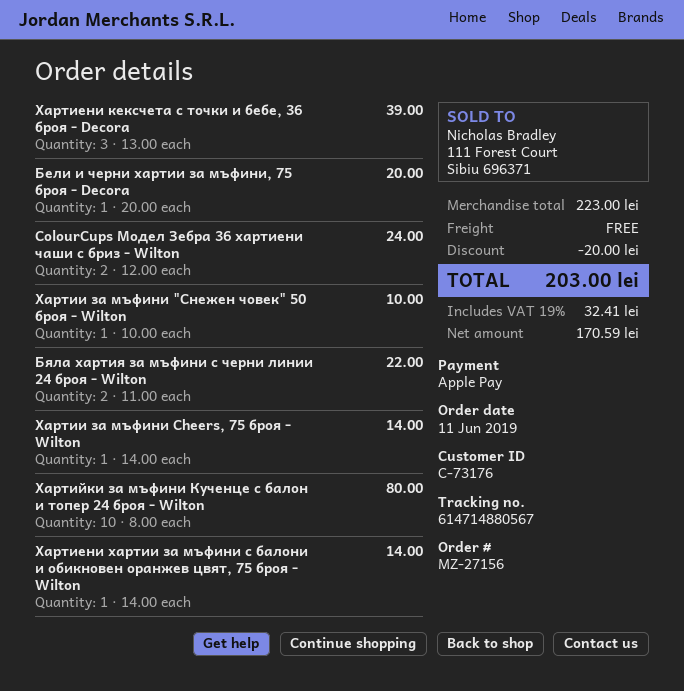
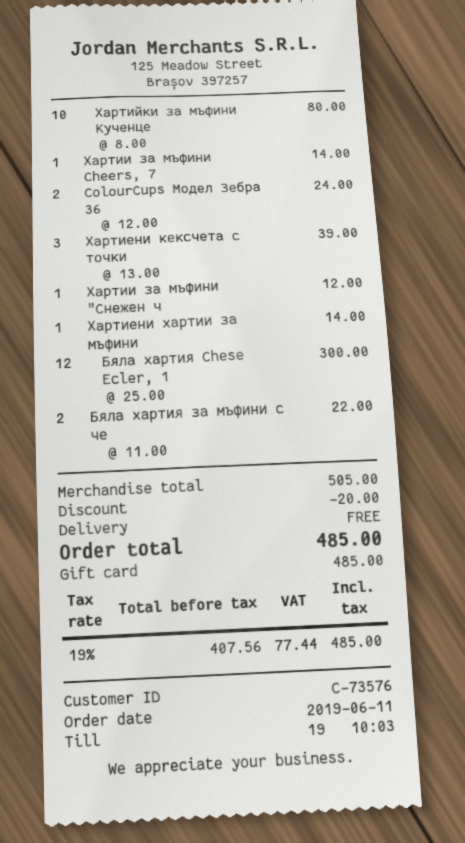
customer number: C-73176 -> C-73576
payment method: Apple Pay -> gift card
Бели и черни хартии за мъфини, 75 броя - Decora: 1 x 20.00 = 20.00 -> none
Хартии за мъфини "Снежен човек" 50 броя - Wilton: 1 x 10.00 = 10.00 -> 1 x 12.00 = 12.00
Бяла хартия Chese Ecler, 1: none -> 12 x 25.00 = 300.00
subtotal: 223.00 -> 505.00
net: 170.59 -> 407.56
tax: 19% = 32.41 -> 19% = 77.44
total: 203.00 -> 485.00

